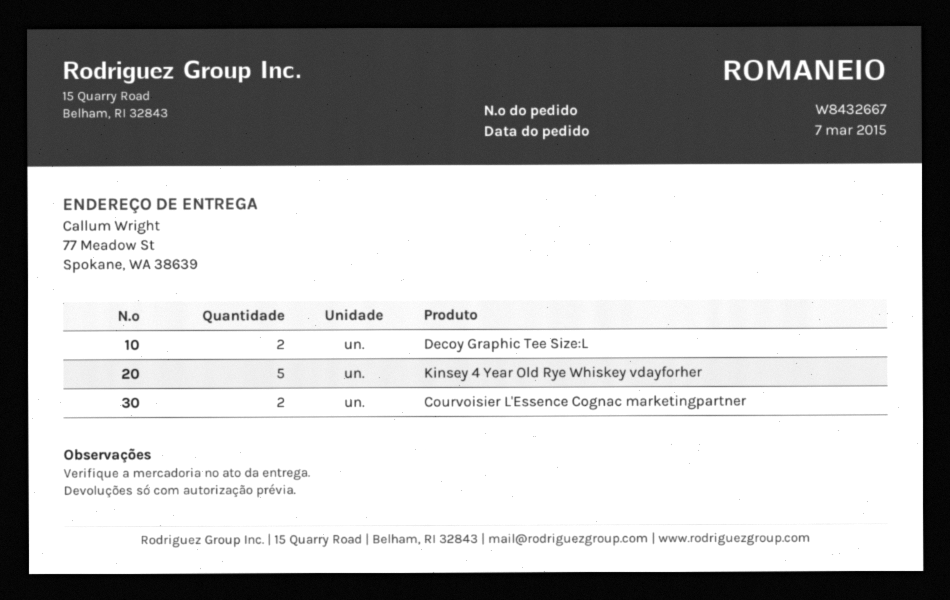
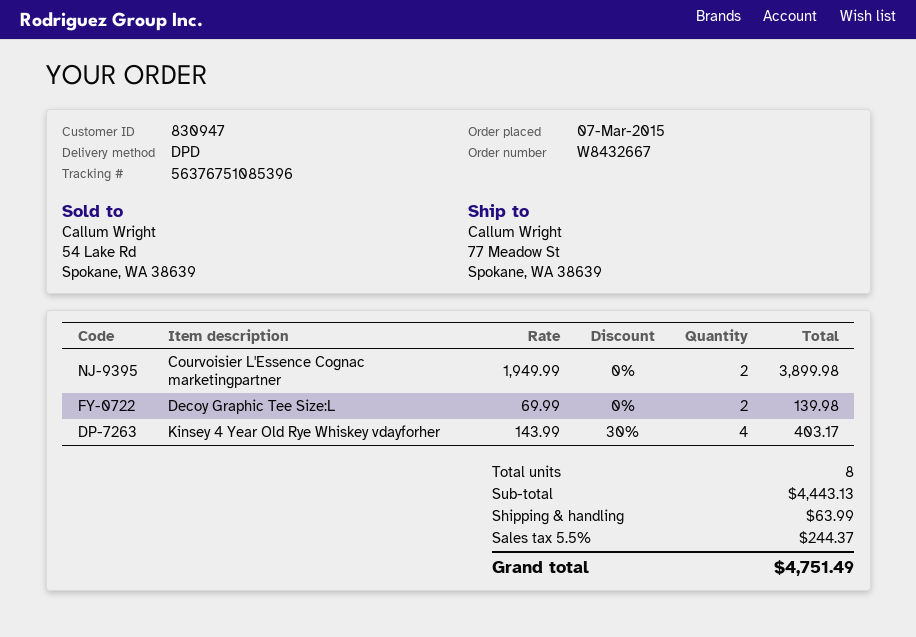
Kinsey 4 Year Old Rye Whiskey vdayforher: 5 -> 4

